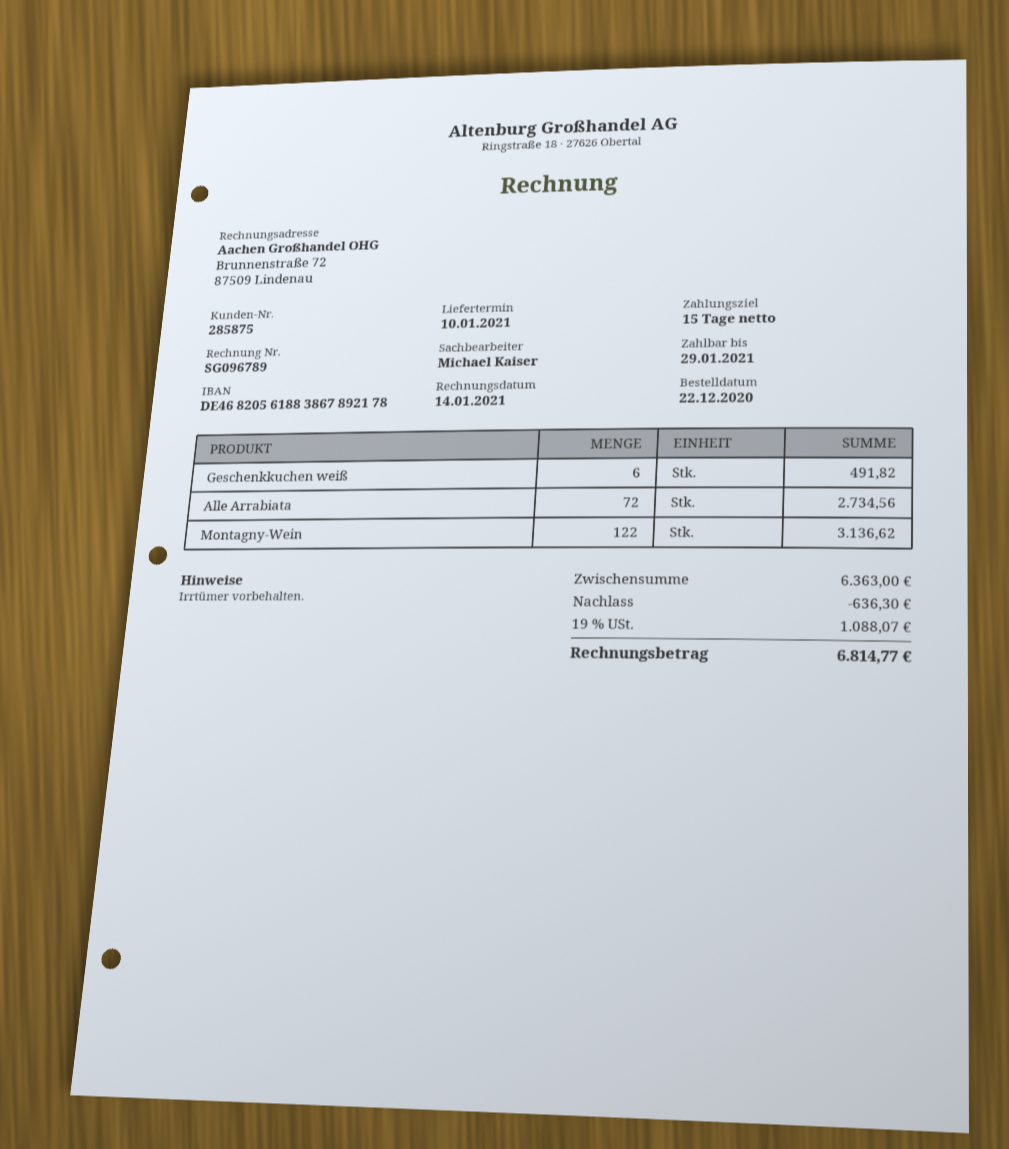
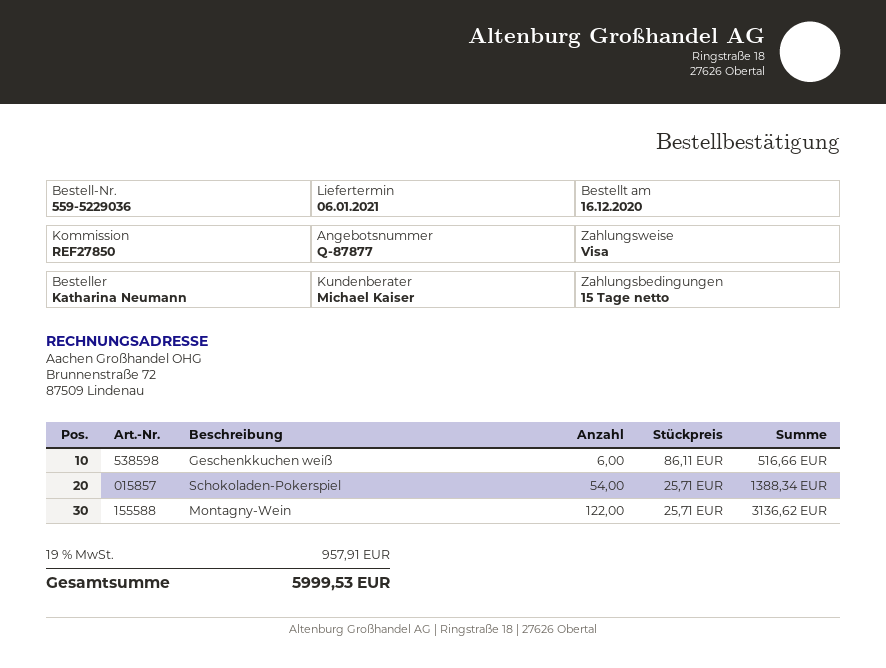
order date: 2020-12-22 -> 2020-12-16
delivery date: 2021-01-10 -> 2021-01-06
Geschenkkuchen weiß: 6 for 491.82 -> 6 for 516.66
Alle Arrabiata: 72 for 2734.56 -> none
Schokoladen-Pokerspiel: none -> 54 for 1388.34
discount: 636.30 -> none
tax: 19% = 1088.07 -> 19% = 957.91
total: 6814.77 -> 5999.53

